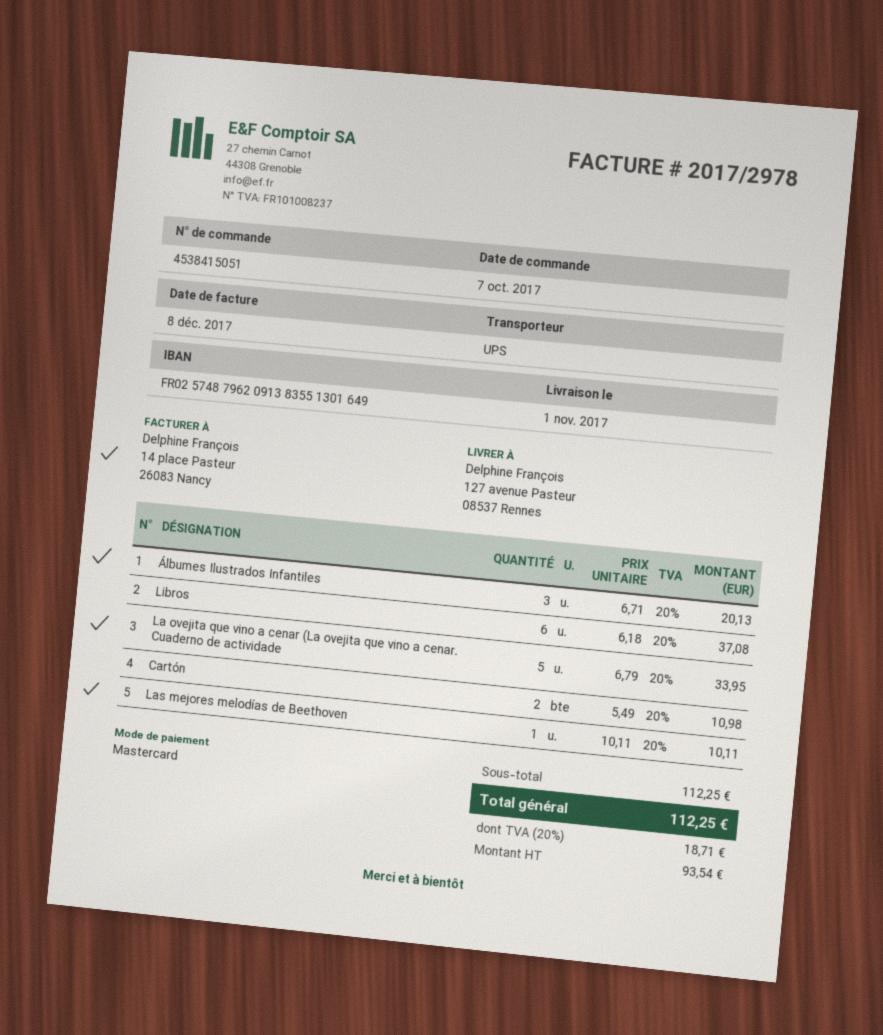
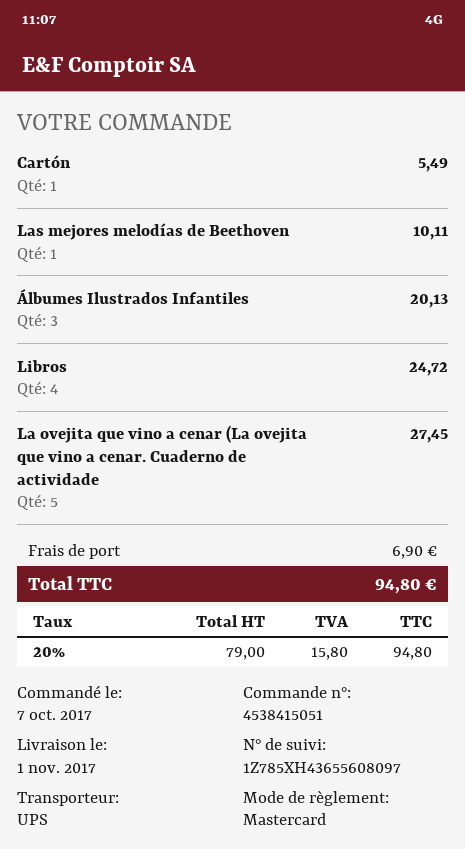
Libros: 6 for 37.08 -> 4 for 24.72
La ovejita que vino a cenar (La ovejita que vino a cenar. Cuaderno de actividade: 5 for 33.95 -> 5 for 27.45
Cartón: 2 for 10.98 -> 1 for 5.49
shipping: none -> 6.90
net: 93.54 -> 79.00
tax: 20% = 18.71 -> 20% = 15.80
total: 112.25 -> 94.80

